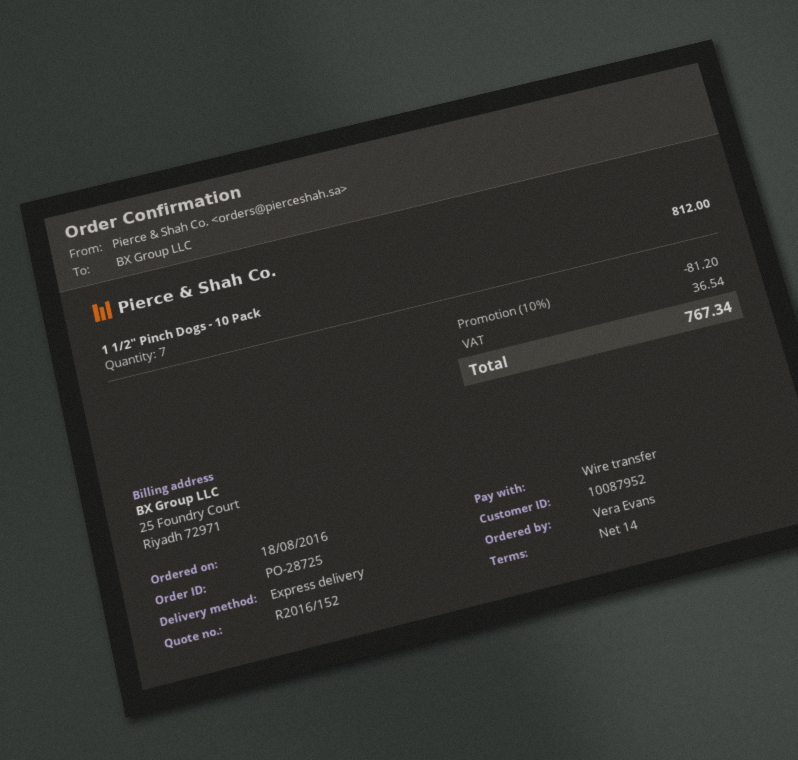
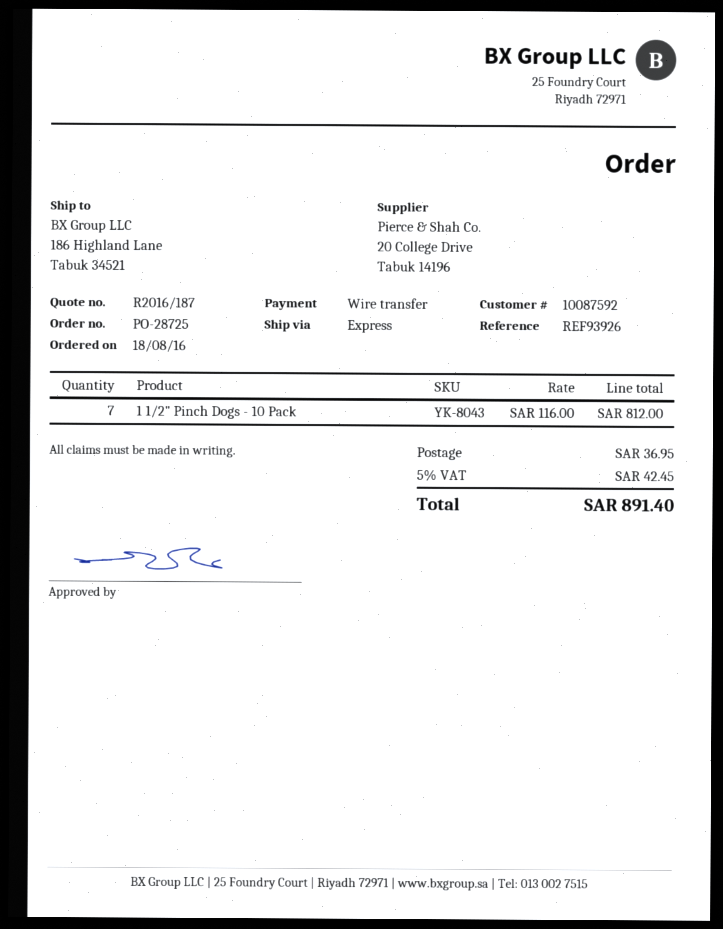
quote number: R2016/152 -> R2016/187
customer number: 10087952 -> 10087592
discount: 10% = 81.20 -> none
shipping: none -> 36.95
tax: 36.54 -> 42.45
total: 767.34 -> 891.40

